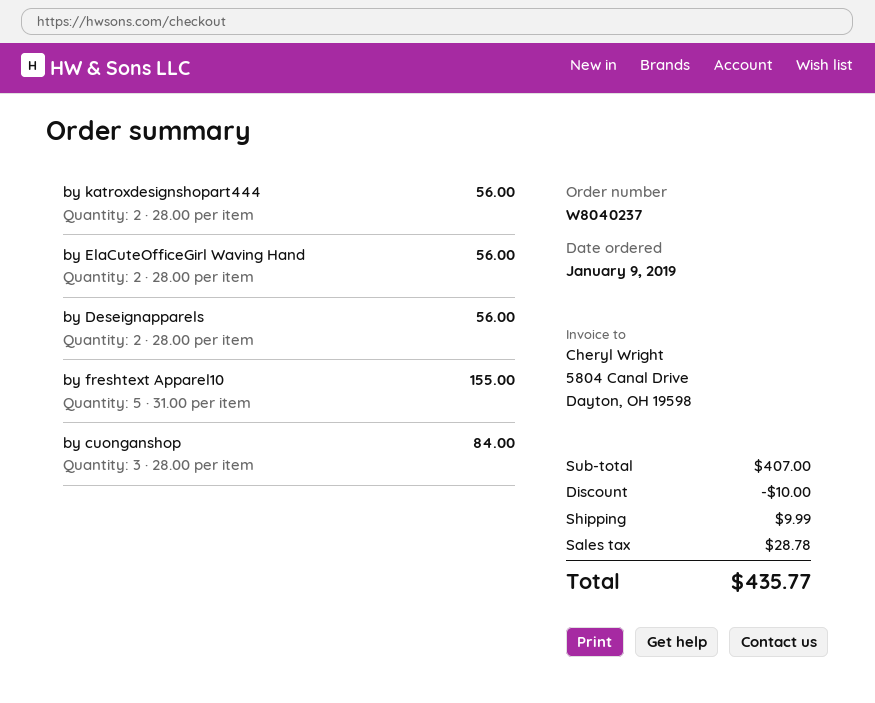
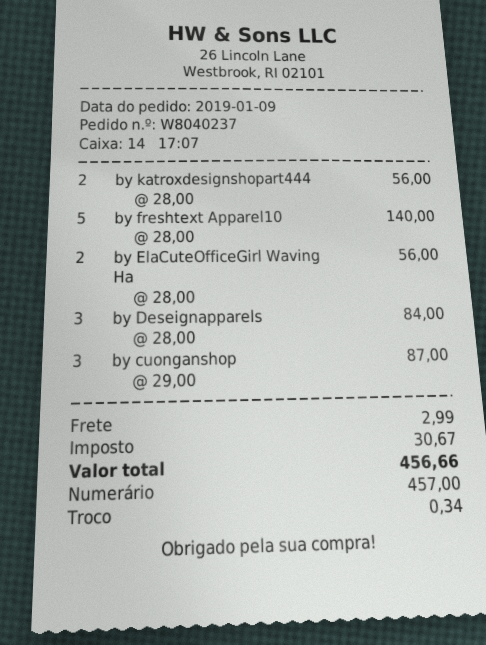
by Deseignapparels: 2 x 28.00 = 56.00 -> 3 x 28.00 = 84.00
by freshtext Apparel10: 5 x 31.00 = 155.00 -> 5 x 28.00 = 140.00
by cuonganshop: 3 x 28.00 = 84.00 -> 3 x 29.00 = 87.00
discount: 10.00 -> none
shipping: 9.99 -> 2.99
tax: 28.78 -> 30.67
total: 435.77 -> 456.66

